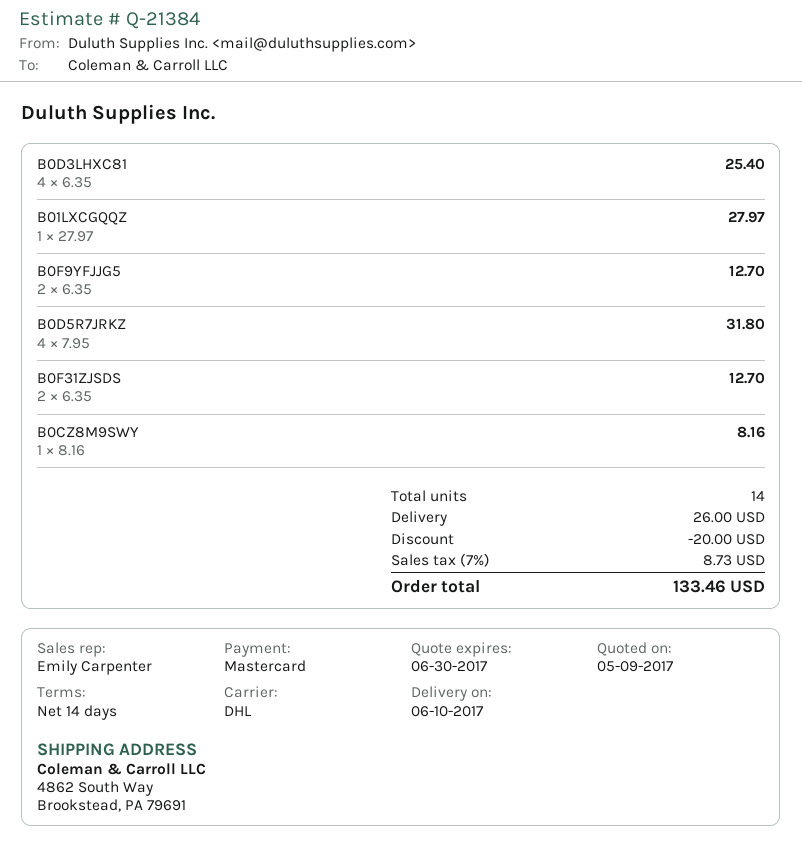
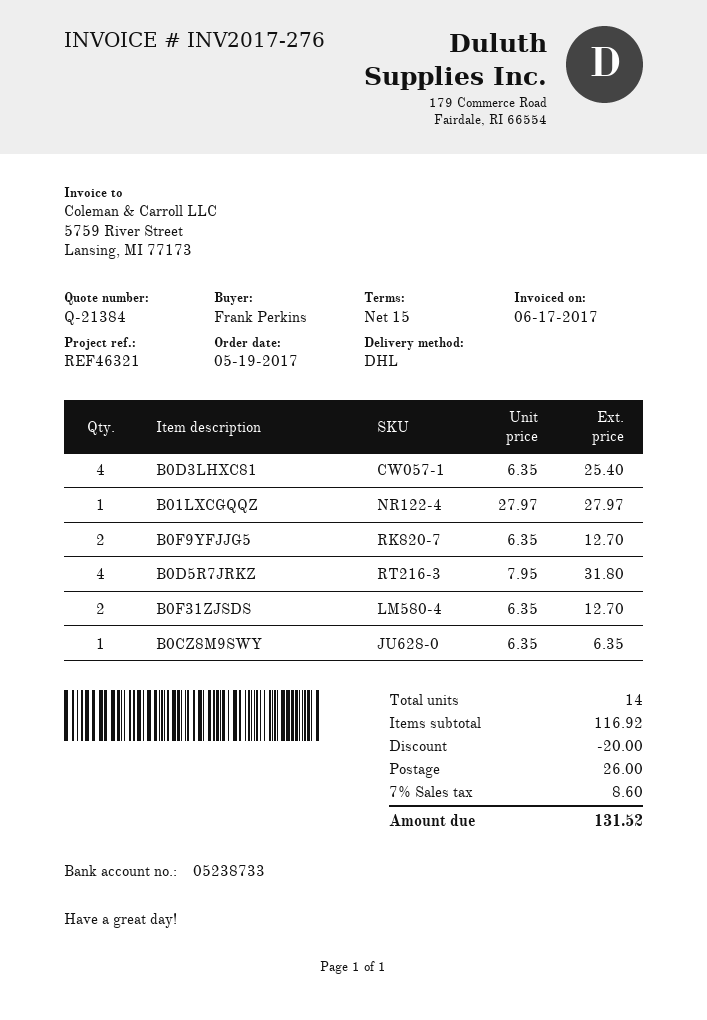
payment terms: 14 days -> 15 days
B0CZ8M9SWY: 1 x 8.16 = 8.16 -> 1 x 6.35 = 6.35
tax: 7% = 8.73 -> 7% = 8.60
total: 133.46 -> 131.52

